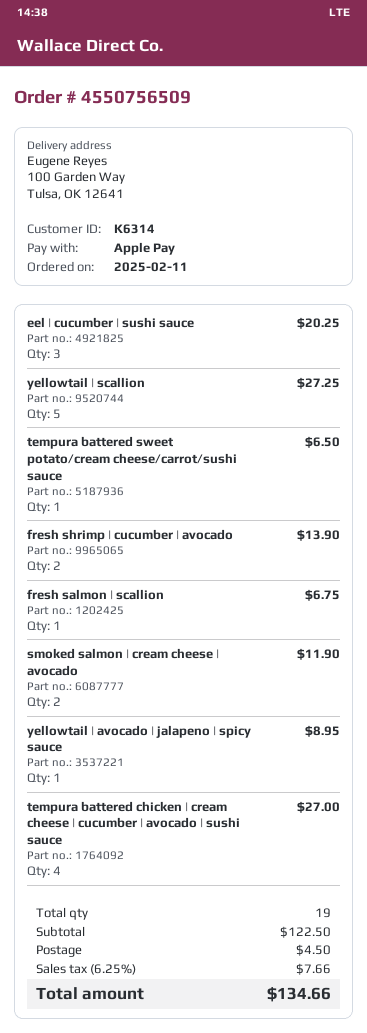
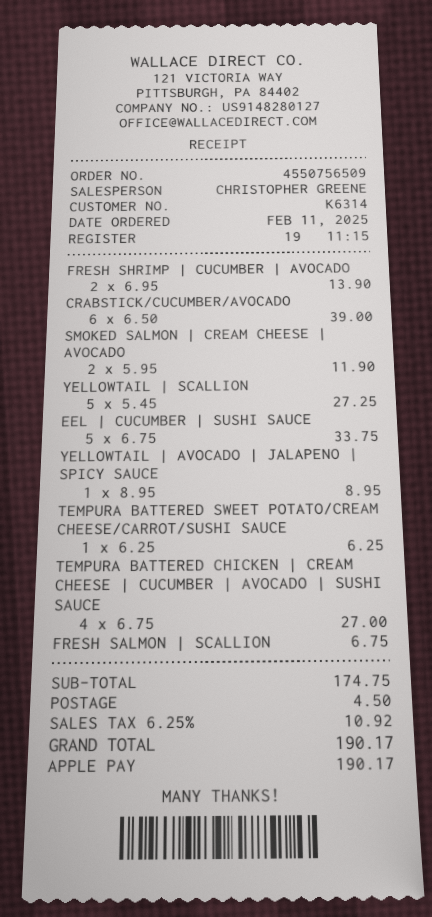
eel | cucumber | sushi sauce: 3 for 20.25 -> 5 for 33.75
tempura battered sweet potato/cream cheese/carrot/sushi sauce: 1 for 6.50 -> 1 for 6.25
CRABSTICK/CUCUMBER/AVOCADO: none -> 6 for 39.00
subtotal: 122.50 -> 174.75
tax: 6.25% = 7.66 -> 6.25% = 10.92
total: 134.66 -> 190.17

